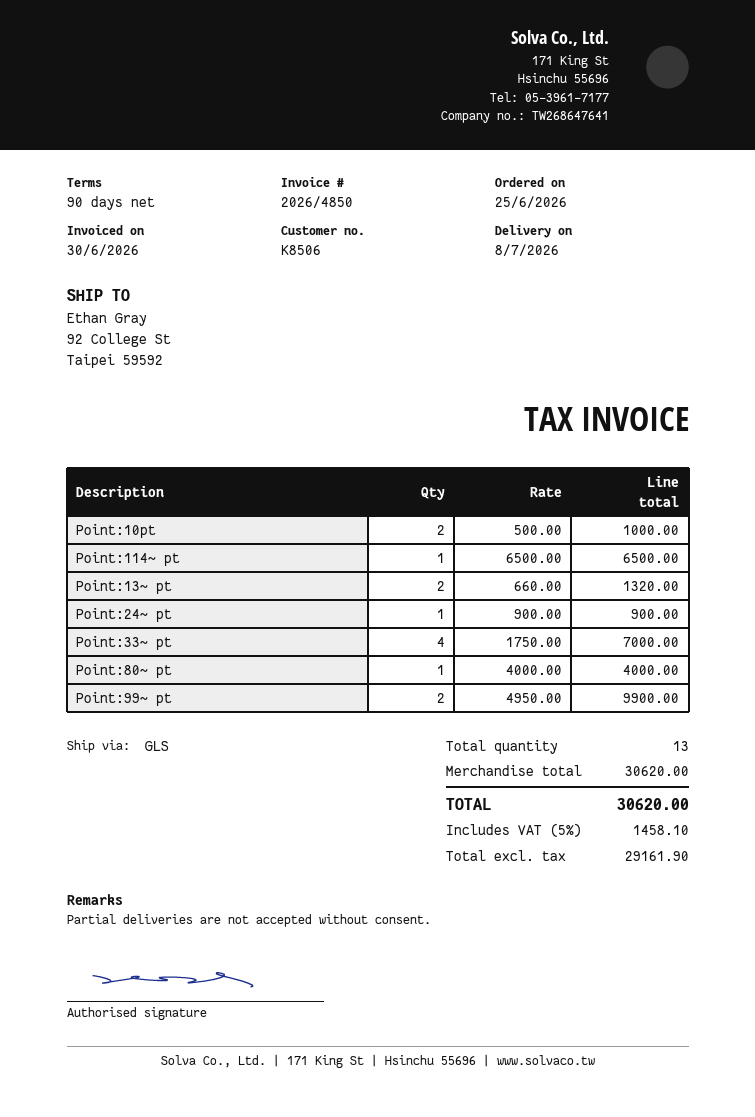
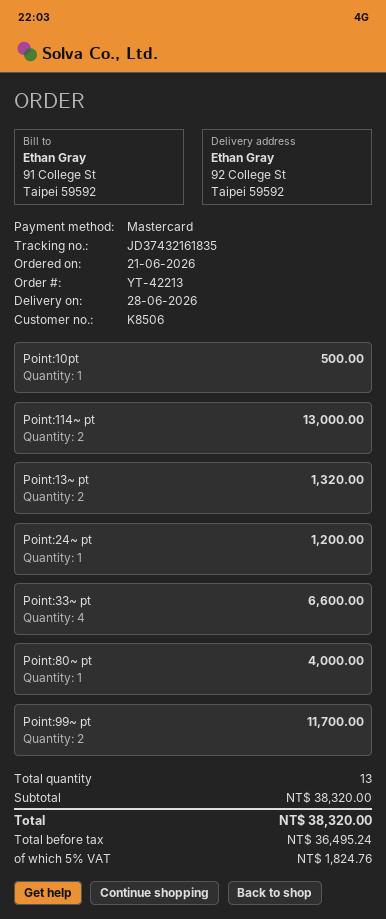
order date: 2026-06-25 -> 2026-06-21
delivery date: 2026-07-08 -> 2026-06-28
Point:10pt: 2 for 1000.00 -> 1 for 500.00
Point:114~ pt: 1 for 6500.00 -> 2 for 13000.00
Point:24~ pt: 1 for 900.00 -> 1 for 1200.00
Point:33~ pt: 4 for 7000.00 -> 4 for 6600.00
Point:99~ pt: 2 for 9900.00 -> 2 for 11700.00
subtotal: 30620.00 -> 38320.00
net: 29161.90 -> 36495.24
tax: 5% = 1458.10 -> 5% = 1824.76
total: 30620.00 -> 38320.00

